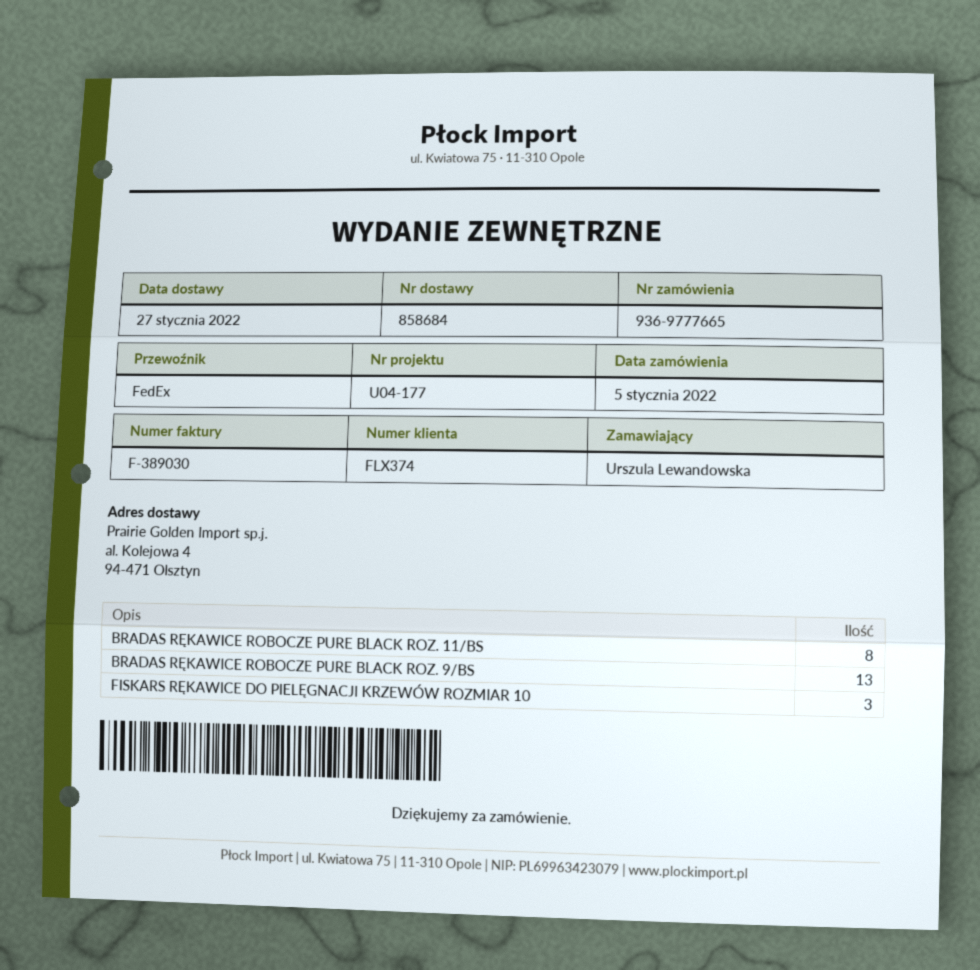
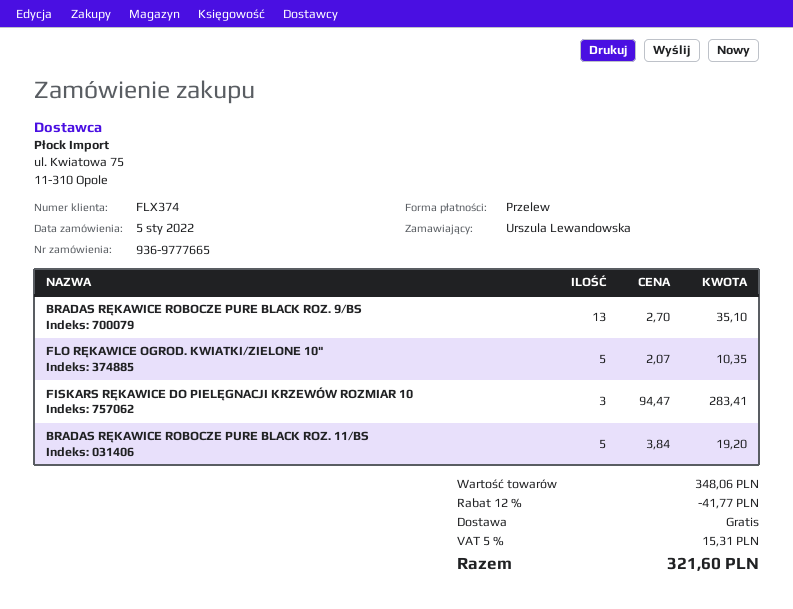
BRADAS RĘKAWICE ROBOCZE PURE BLACK ROZ. 11/BS: 8 -> 5
FLO RĘKAWICE OGROD. KWIATKI/ZIELONE 10": none -> 5

